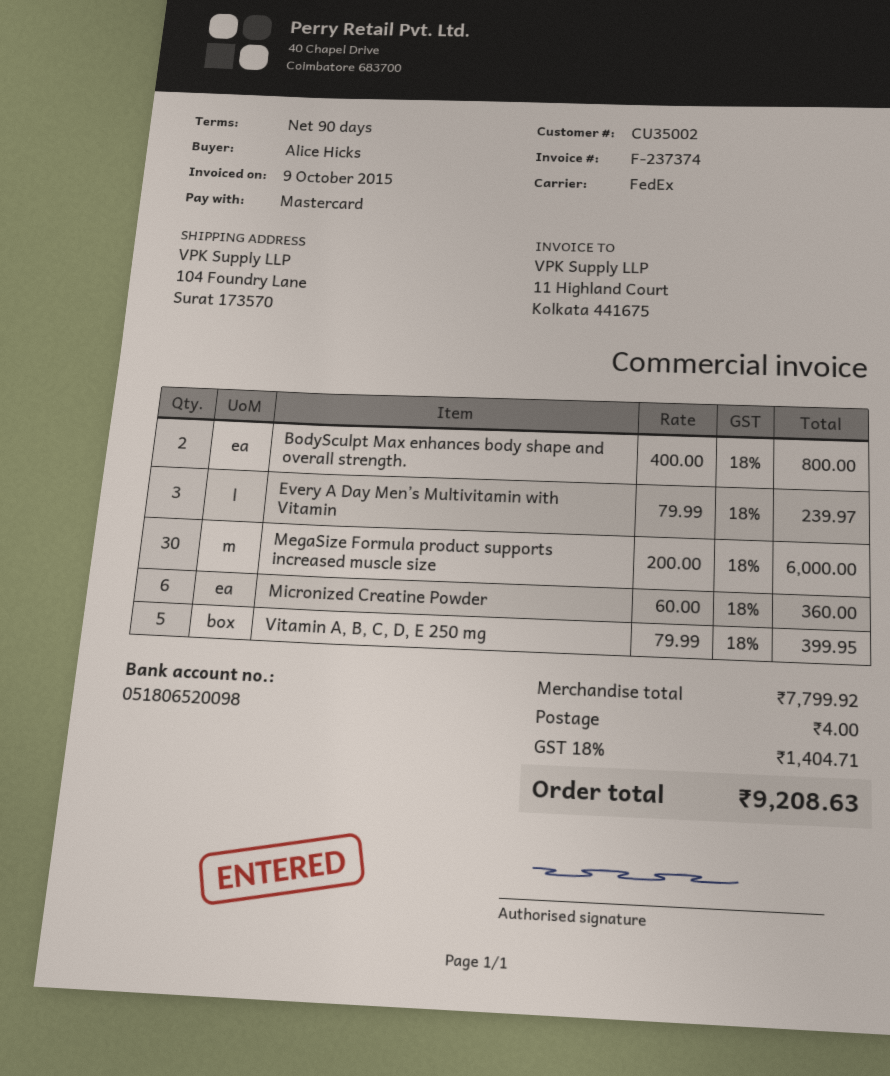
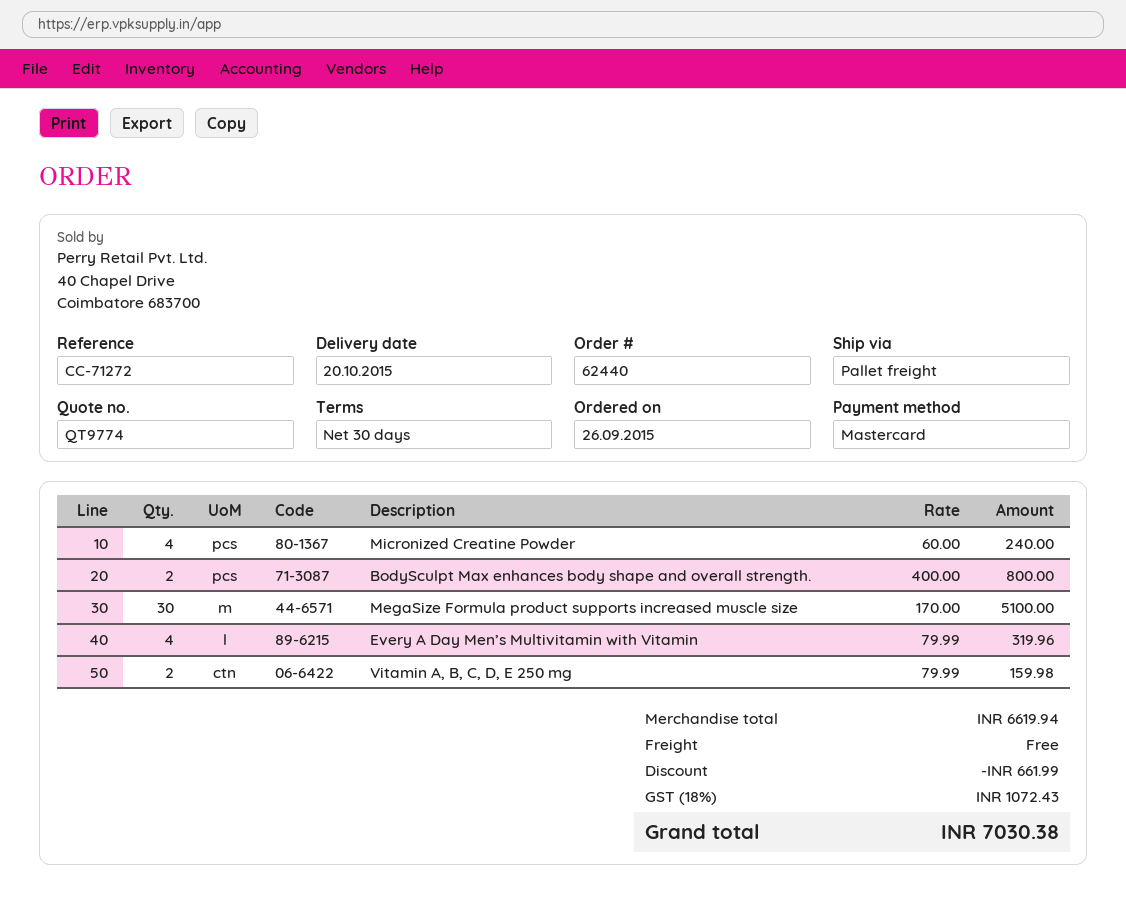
payment terms: 90 days -> 30 days
shipping method: FedEx -> pallet freight
Every A Day Men’s Multivitamin with Vitamin: 3 x 79.99 = 239.97 -> 4 x 79.99 = 319.96
MegaSize Formula product supports increased muscle size: 30 x 200.00 = 6000.00 -> 30 x 170.00 = 5100.00
Micronized Creatine Powder: 6 x 60.00 = 360.00 -> 4 x 60.00 = 240.00
Vitamin A, B, C, D, E 250 mg: 5 x 79.99 = 399.95 -> 2 x 79.99 = 159.98
subtotal: 7799.92 -> 6619.94
discount: none -> 661.99
shipping: 4.00 -> 0.00
tax: 18% = 1404.71 -> 18% = 1072.43
total: 9208.63 -> 7030.38

